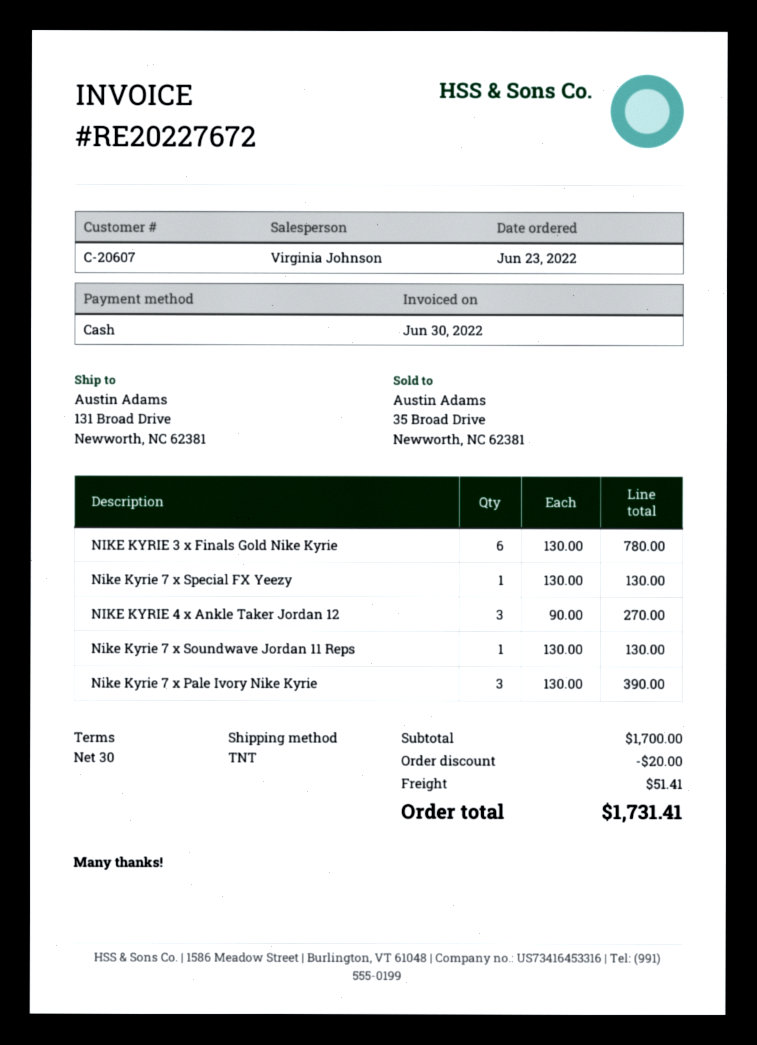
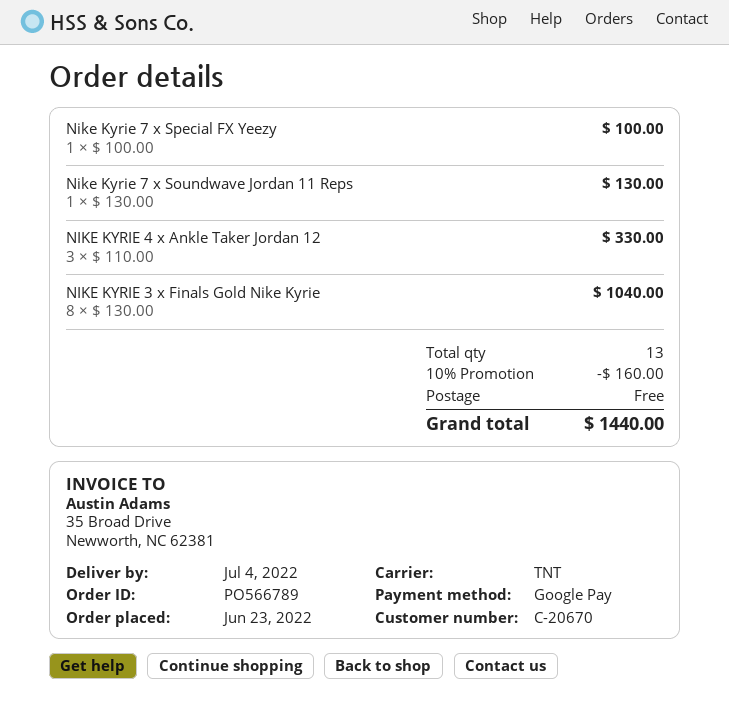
customer number: C-20607 -> C-20670
payment method: cash -> Google Pay
NIKE KYRIE 3 x Finals Gold Nike Kyrie: 6 x 130.00 = 780.00 -> 8 x 130.00 = 1040.00
Nike Kyrie 7 x Special FX Yeezy: 1 x 130.00 = 130.00 -> 1 x 100.00 = 100.00
NIKE KYRIE 4 x Ankle Taker Jordan 12: 3 x 90.00 = 270.00 -> 3 x 110.00 = 330.00
Nike Kyrie 7 x Pale Ivory Nike Kyrie: 3 x 130.00 = 390.00 -> none
discount: 20.00 -> 160.00
shipping: 51.41 -> 0.00
total: 1731.41 -> 1440.00

